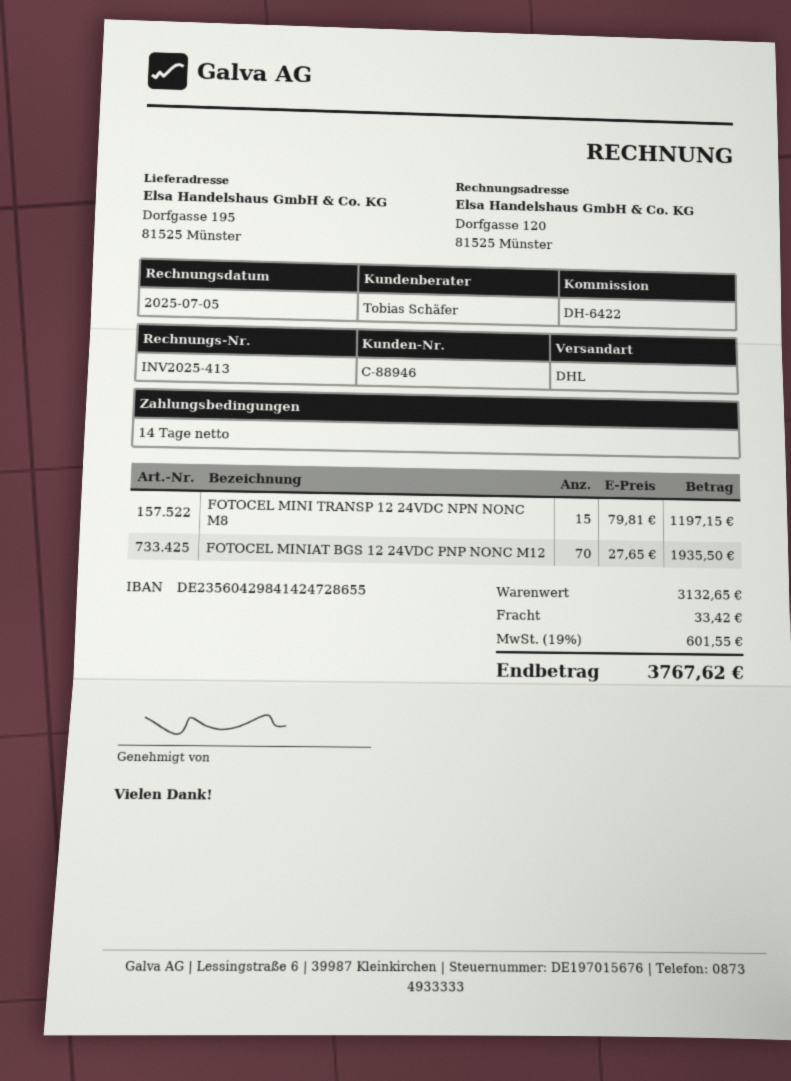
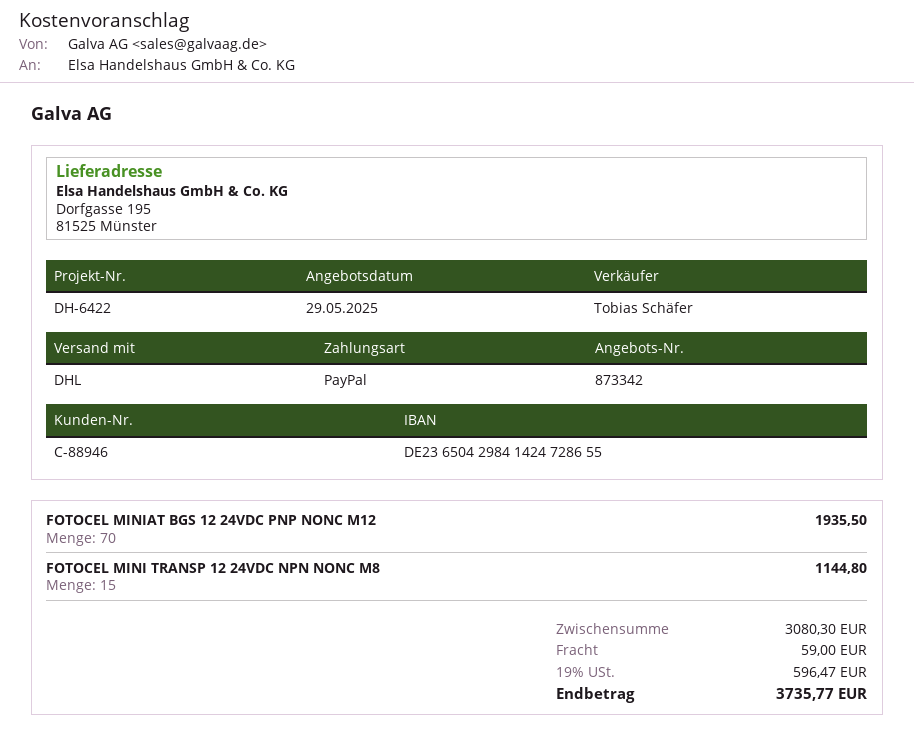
bank account: DE23560429841424728655 -> DE23650429841424728655
FOTOCEL MINI TRANSP 12 24VDC NPN NONC M8: 15 for 1197.15 -> 15 for 1144.80
subtotal: 3132.65 -> 3080.30
shipping: 33.42 -> 59.00
tax: 19% = 601.55 -> 19% = 596.47
total: 3767.62 -> 3735.77

